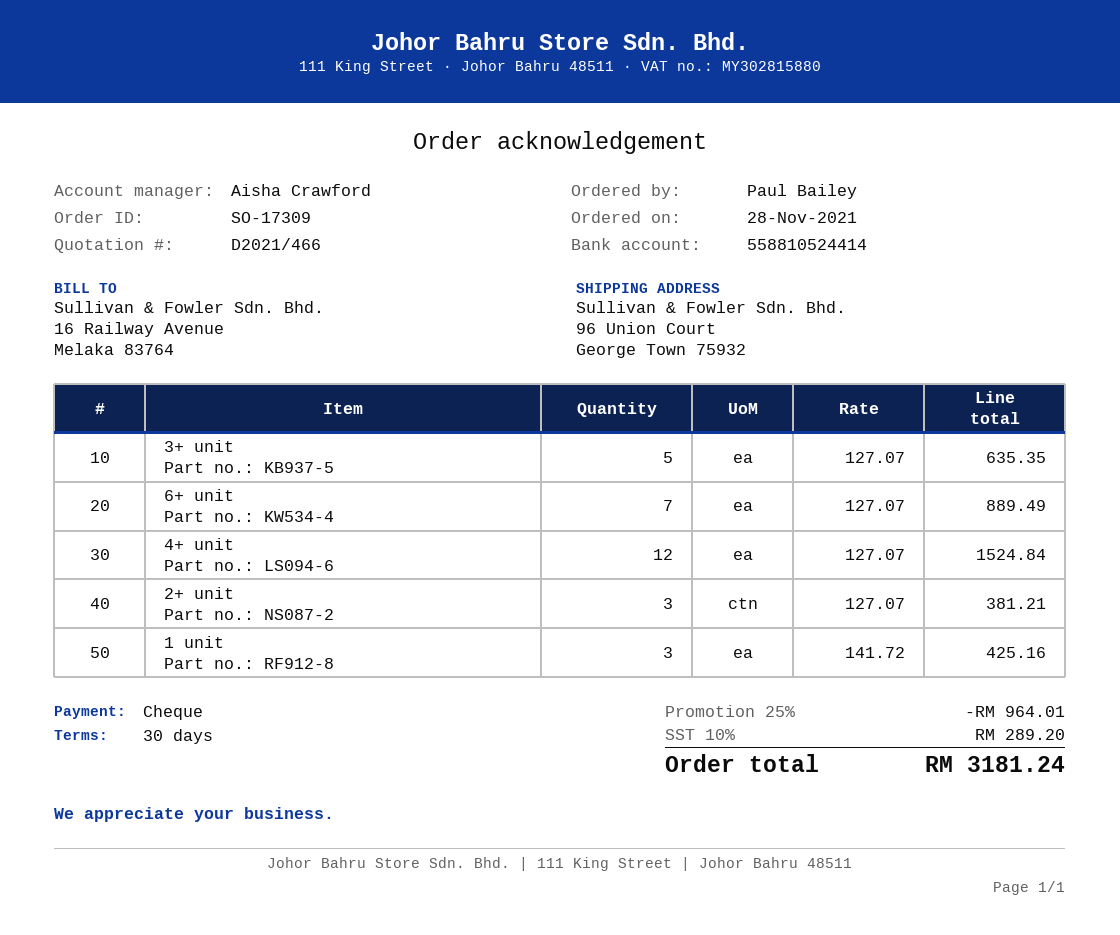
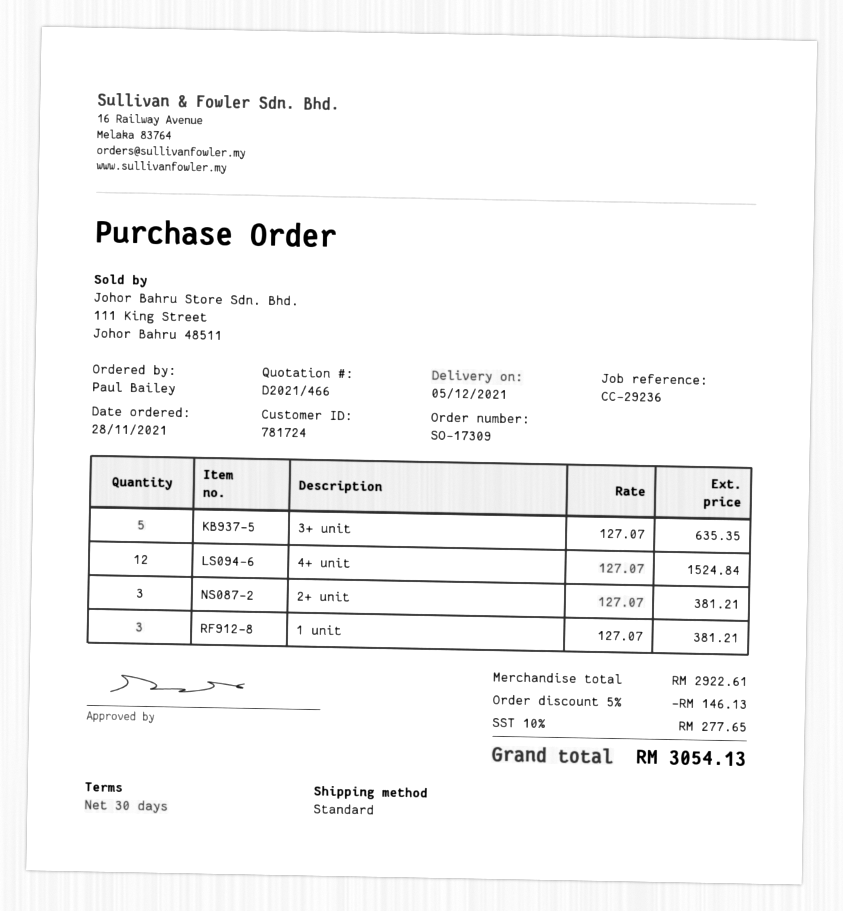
6+ unit: 7 x 127.07 = 889.49 -> none
1 unit: 3 x 141.72 = 425.16 -> 3 x 127.07 = 381.21
discount: 25% = 964.01 -> 5% = 146.13
tax: 10% = 289.20 -> 10% = 277.65
total: 3181.24 -> 3054.13

